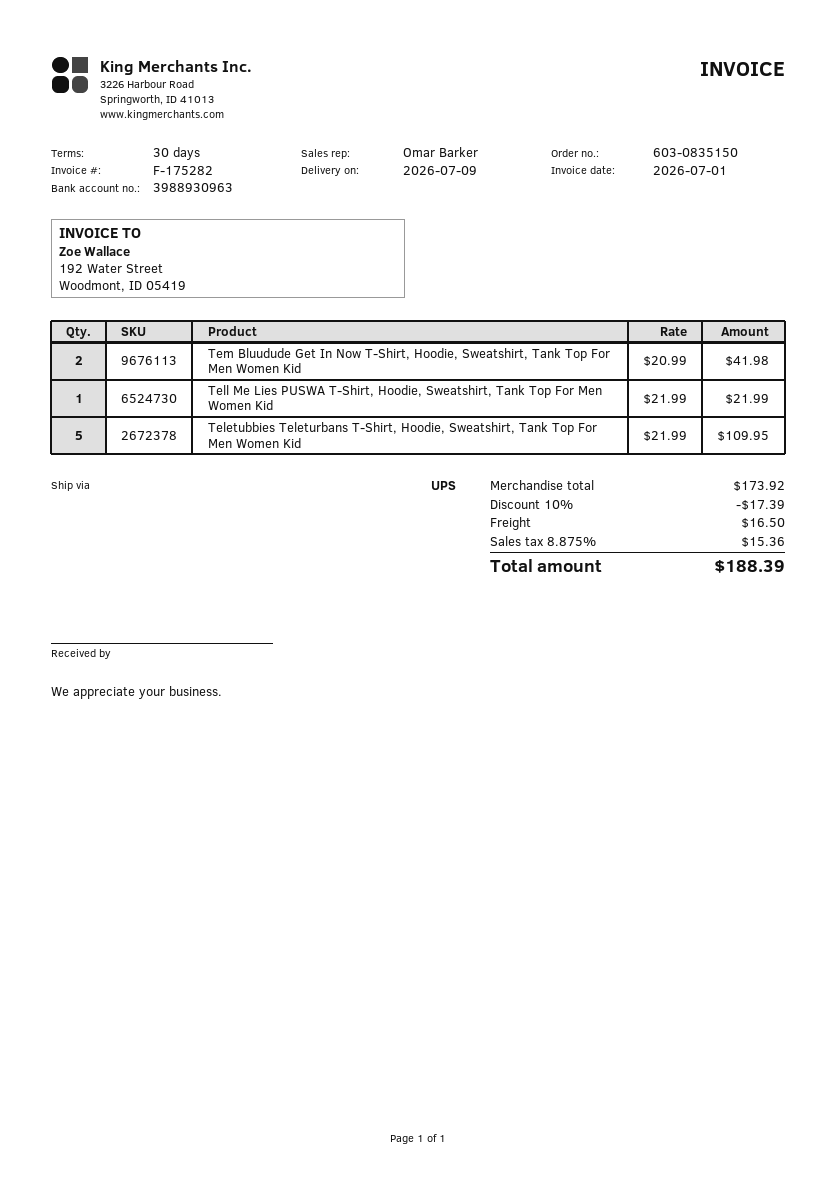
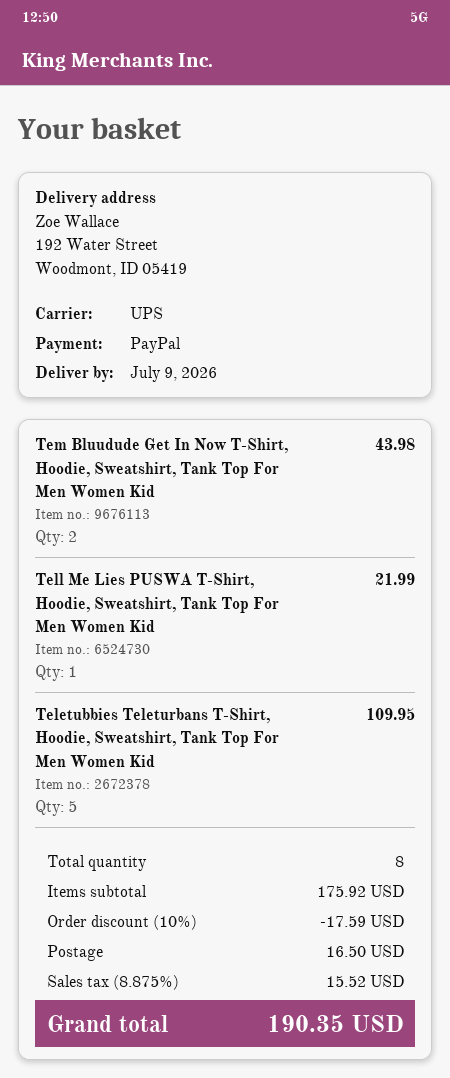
Tem Bluudude Get In Now T-Shirt, Hoodie, Sweatshirt, Tank Top For Men Women Kid: 2 for 41.98 -> 2 for 43.98
subtotal: 173.92 -> 175.92
discount: 10% = 17.39 -> 10% = 17.59
tax: 8.875% = 15.36 -> 8.875% = 15.52
total: 188.39 -> 190.35

